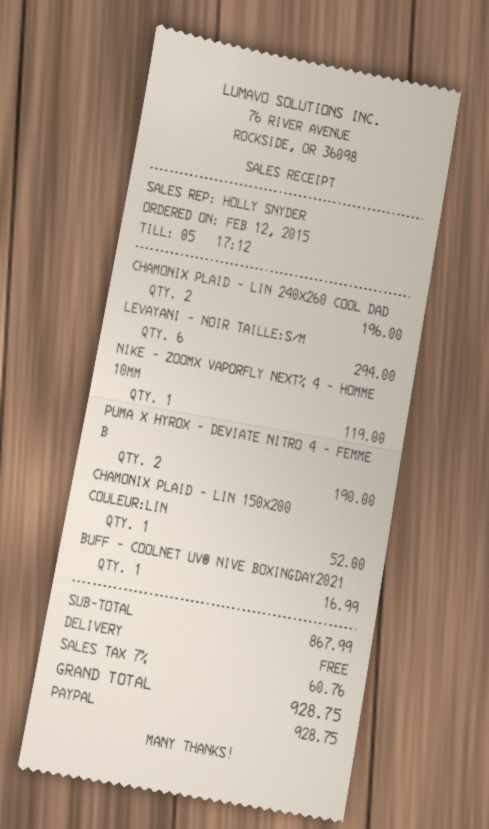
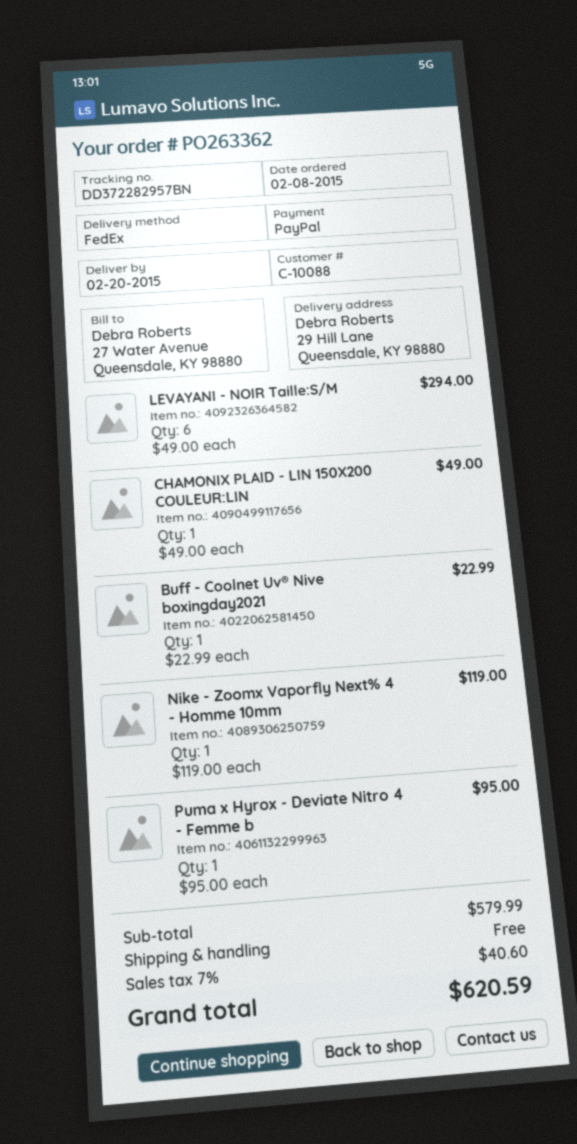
order date: 2015-02-12 -> 2015-02-08
CHAMONIX PLAID - LIN 240X260 COOL DAD: 2 for 196.00 -> none
PUMA X HYROX - DEVIATE NITRO 4 - FEMME B: 2 for 190.00 -> 1 for 95.00
CHAMONIX PLAID - LIN 150X200 COULEUR:LIN: 1 for 52.00 -> 1 for 49.00
BUFF - COOLNET UV® NIVE BOXINGDAY2021: 1 for 16.99 -> 1 for 22.99
subtotal: 867.99 -> 579.99
tax: 7% = 60.76 -> 7% = 40.60
total: 928.75 -> 620.59

